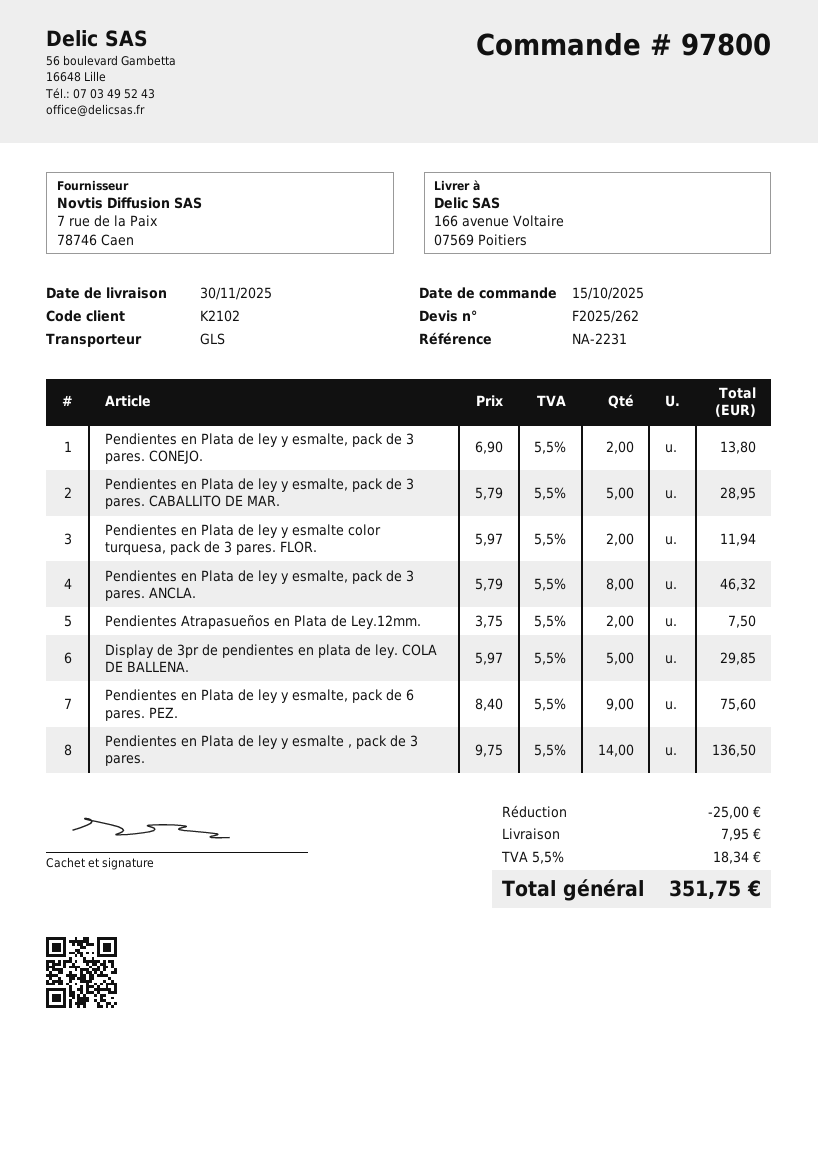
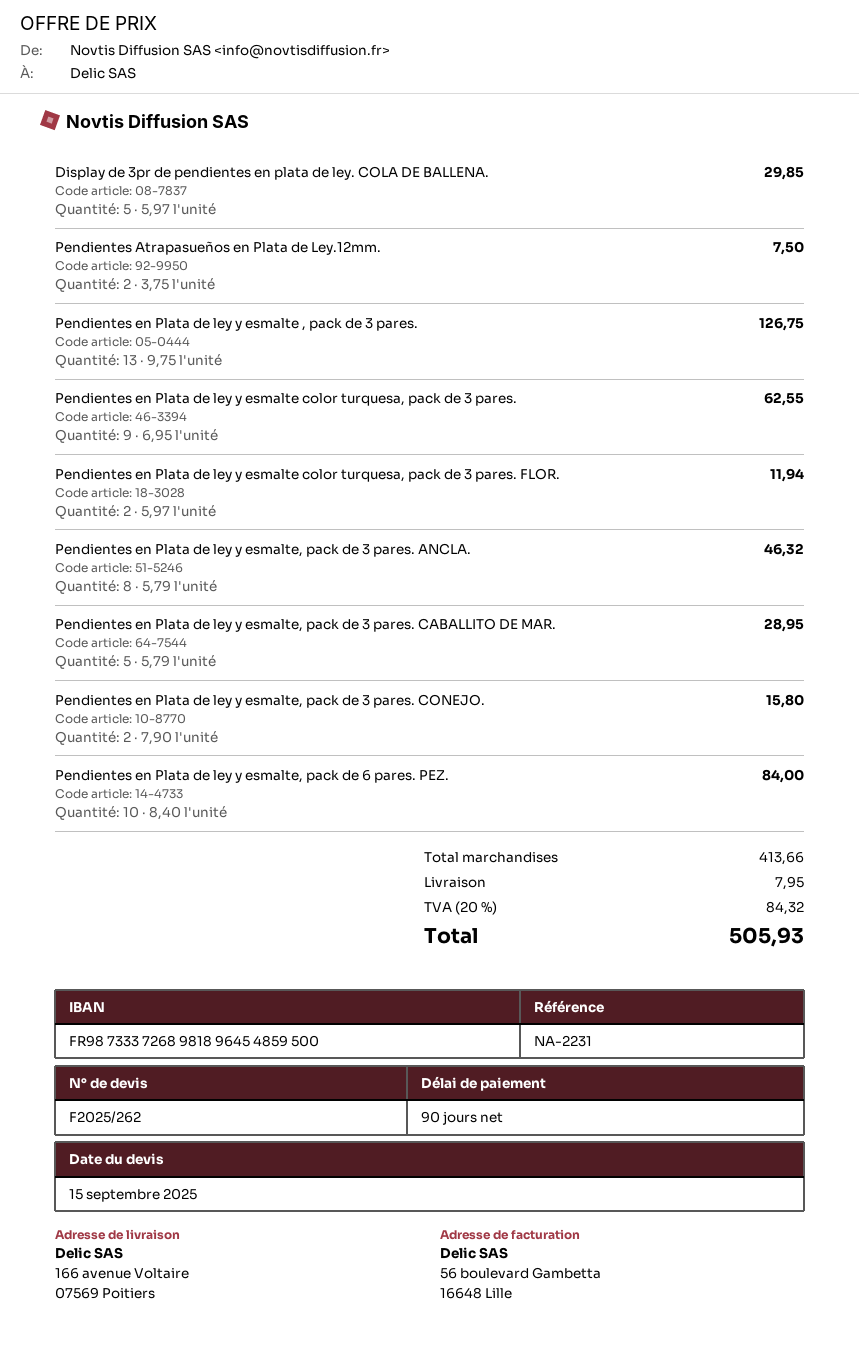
Pendientes en Plata de ley y esmalte, pack de 3 pares. CONEJO.: 2 x 6.90 = 13.80 -> 2 x 7.90 = 15.80
Pendientes en Plata de ley y esmalte, pack de 6 pares. PEZ.: 9 x 8.40 = 75.60 -> 10 x 8.40 = 84.00
Pendientes en Plata de ley y esmalte , pack de 3 pares.: 14 x 9.75 = 136.50 -> 13 x 9.75 = 126.75
Pendientes en Plata de ley y esmalte color turquesa, pack de 3 pares.: none -> 9 x 6.95 = 62.55
discount: 25.00 -> none
tax: 5.5% = 18.34 -> 20% = 84.32
total: 351.75 -> 505.93

